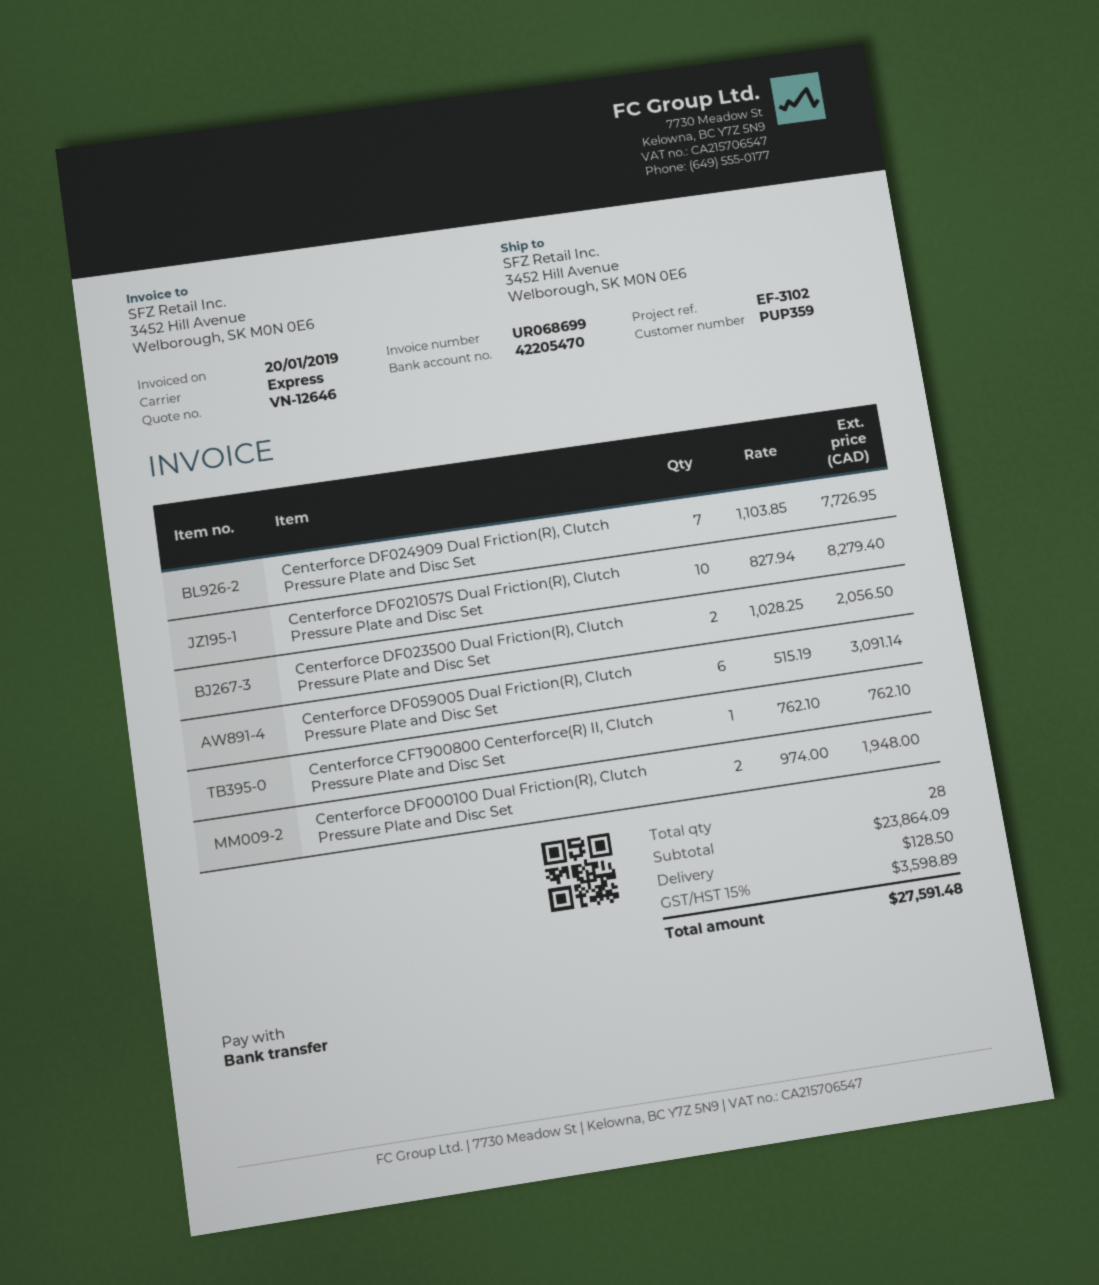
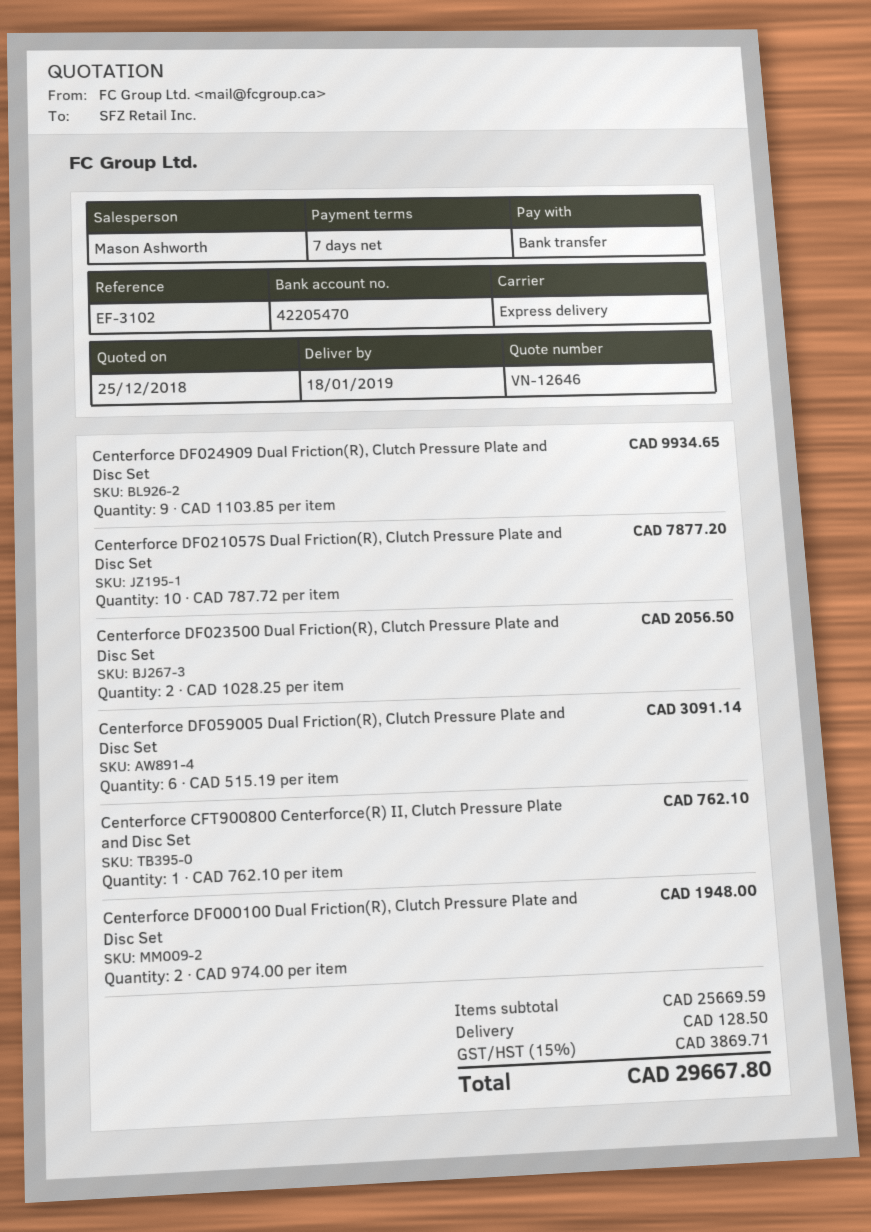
Centerforce DF024909 Dual Friction(R), Clutch Pressure Plate and Disc Set: 7 x 1103.85 = 7726.95 -> 9 x 1103.85 = 9934.65
Centerforce DF021057S Dual Friction(R), Clutch Pressure Plate and Disc Set: 10 x 827.94 = 8279.40 -> 10 x 787.72 = 7877.20
subtotal: 23864.09 -> 25669.59
tax: 15% = 3598.89 -> 15% = 3869.71
total: 27591.48 -> 29667.80

